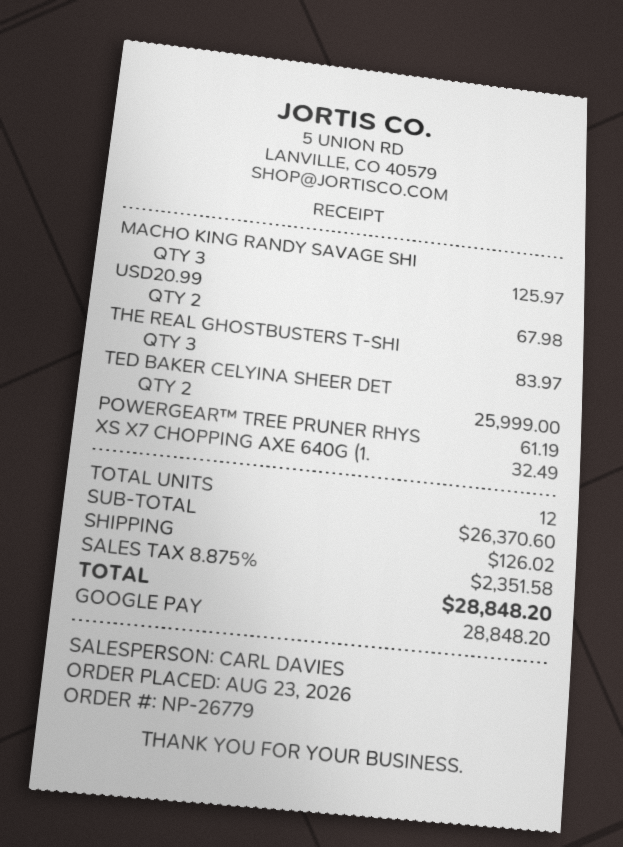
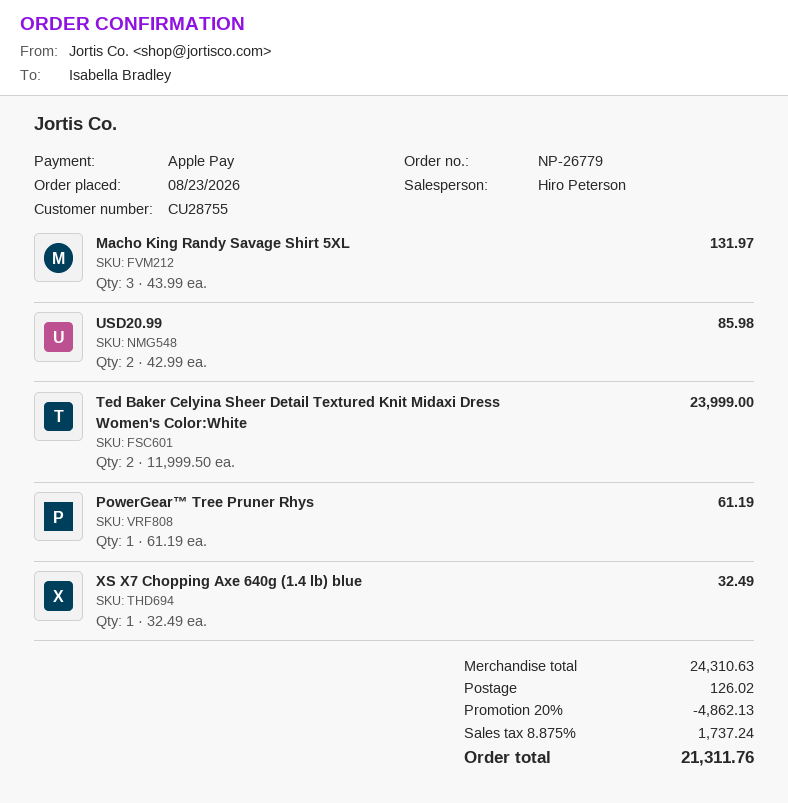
sales rep: CARL DAVIES -> Hiro Peterson
payment method: Google Pay -> Apple Pay
MACHO KING RANDY SAVAGE SHI: 3 for 125.97 -> 3 for 131.97
USD20.99: 2 for 67.98 -> 2 for 85.98
THE REAL GHOSTBUSTERS T-SHI: 3 for 83.97 -> none
TED BAKER CELYINA SHEER DET: 2 for 25999.00 -> 2 for 23999.00
subtotal: 26370.60 -> 24310.63
discount: none -> 20% = 4862.13
tax: 8.875% = 2351.58 -> 8.875% = 1737.24
total: 28848.20 -> 21311.76

